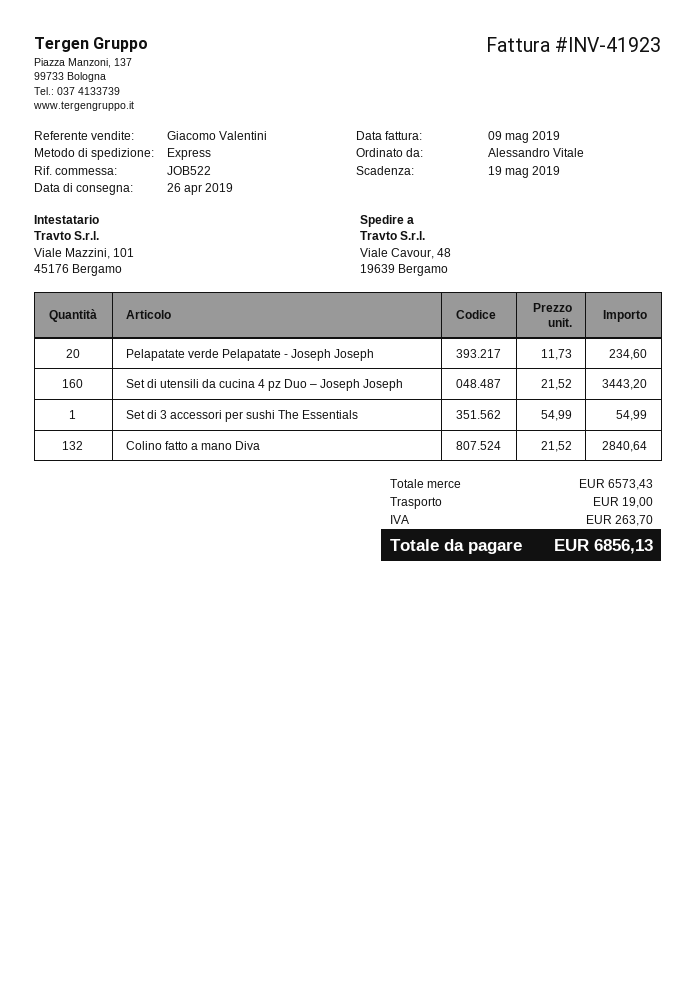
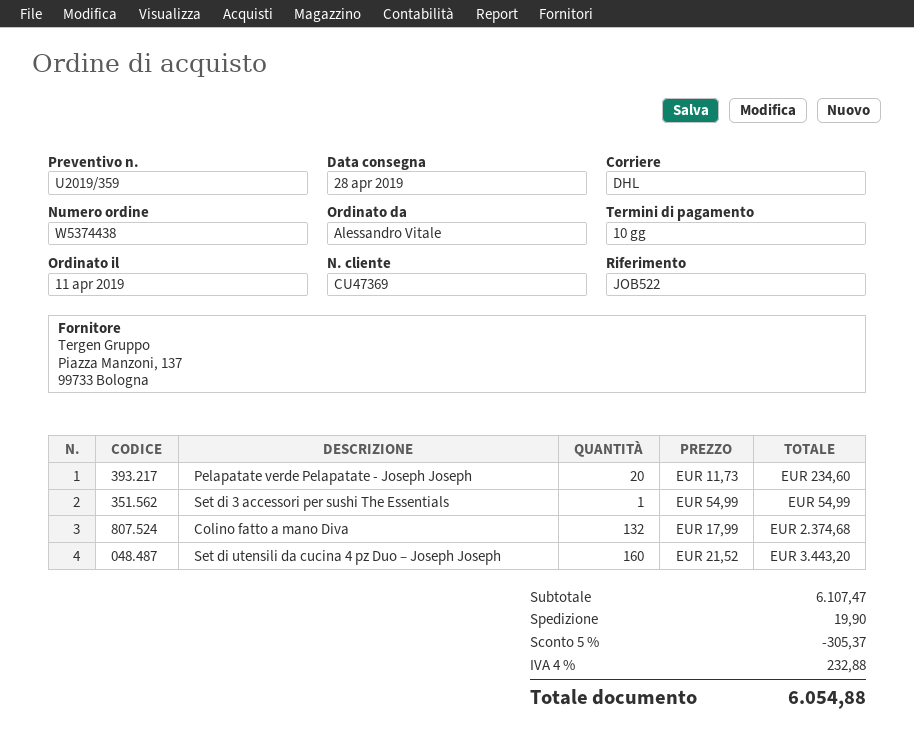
delivery date: 2019-04-26 -> 2019-04-28
shipping method: express -> DHL
Colino fatto a mano Diva: 132 x 21.52 = 2840.64 -> 132 x 17.99 = 2374.68
subtotal: 6573.43 -> 6107.47
discount: none -> 5% = 305.37
shipping: 19.00 -> 19.90
tax: 263.70 -> 232.88
total: 6856.13 -> 6054.88

